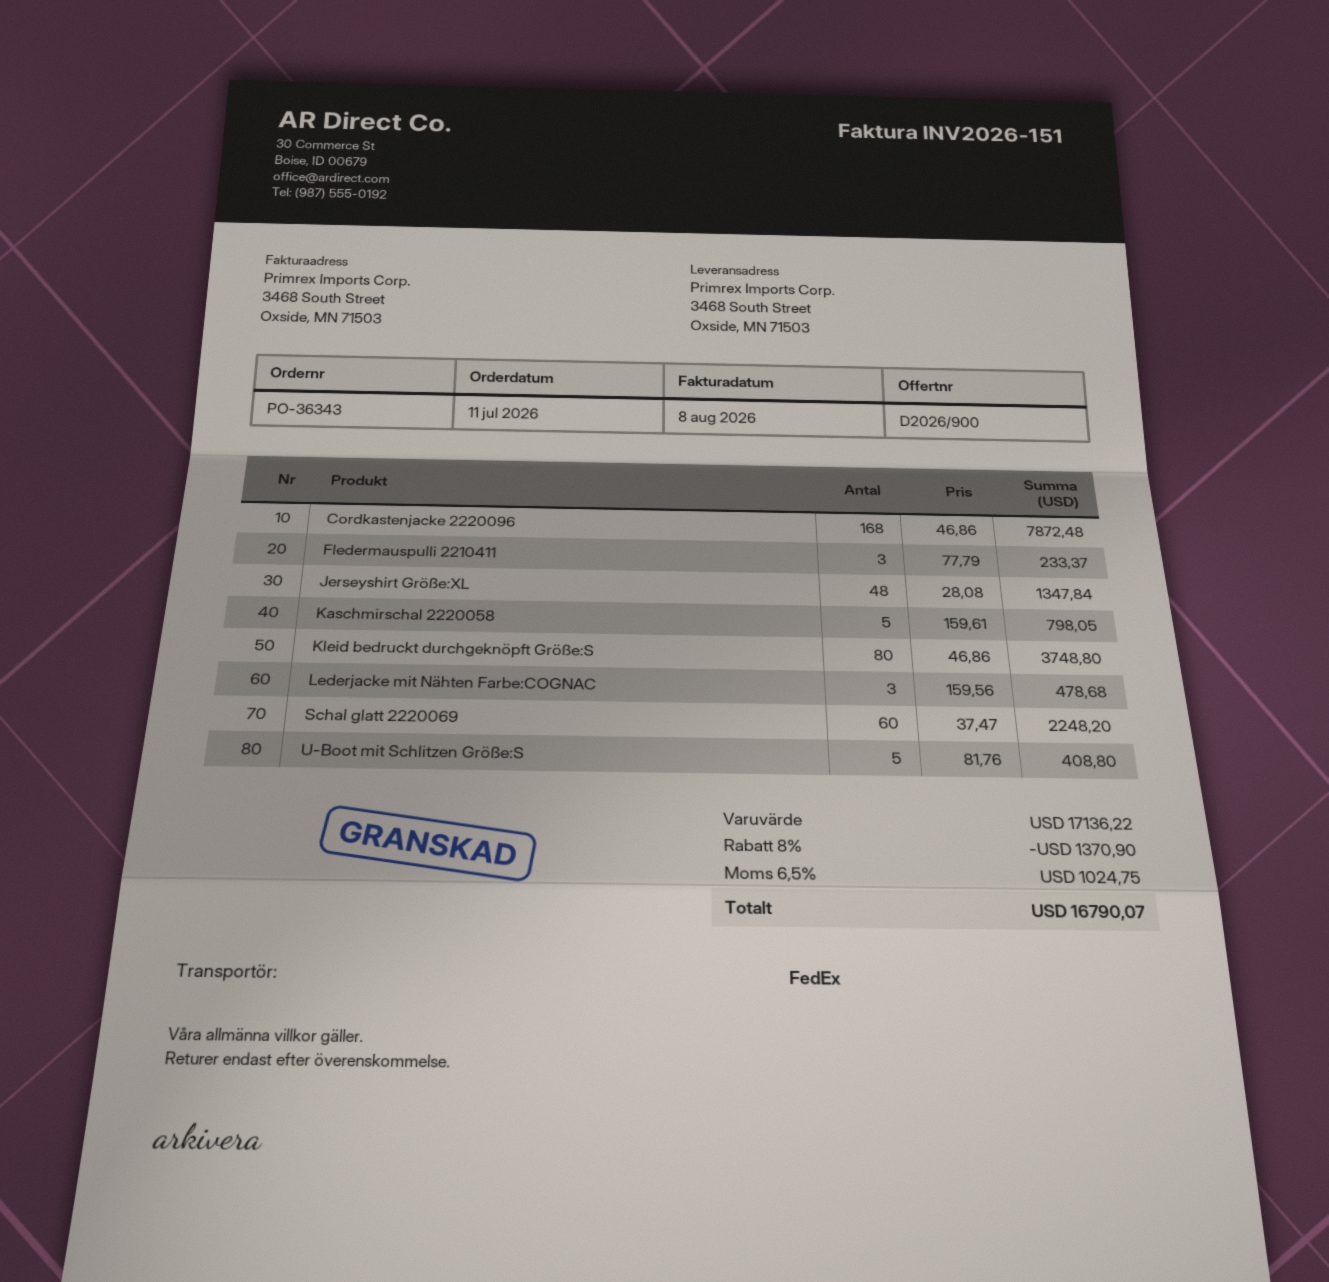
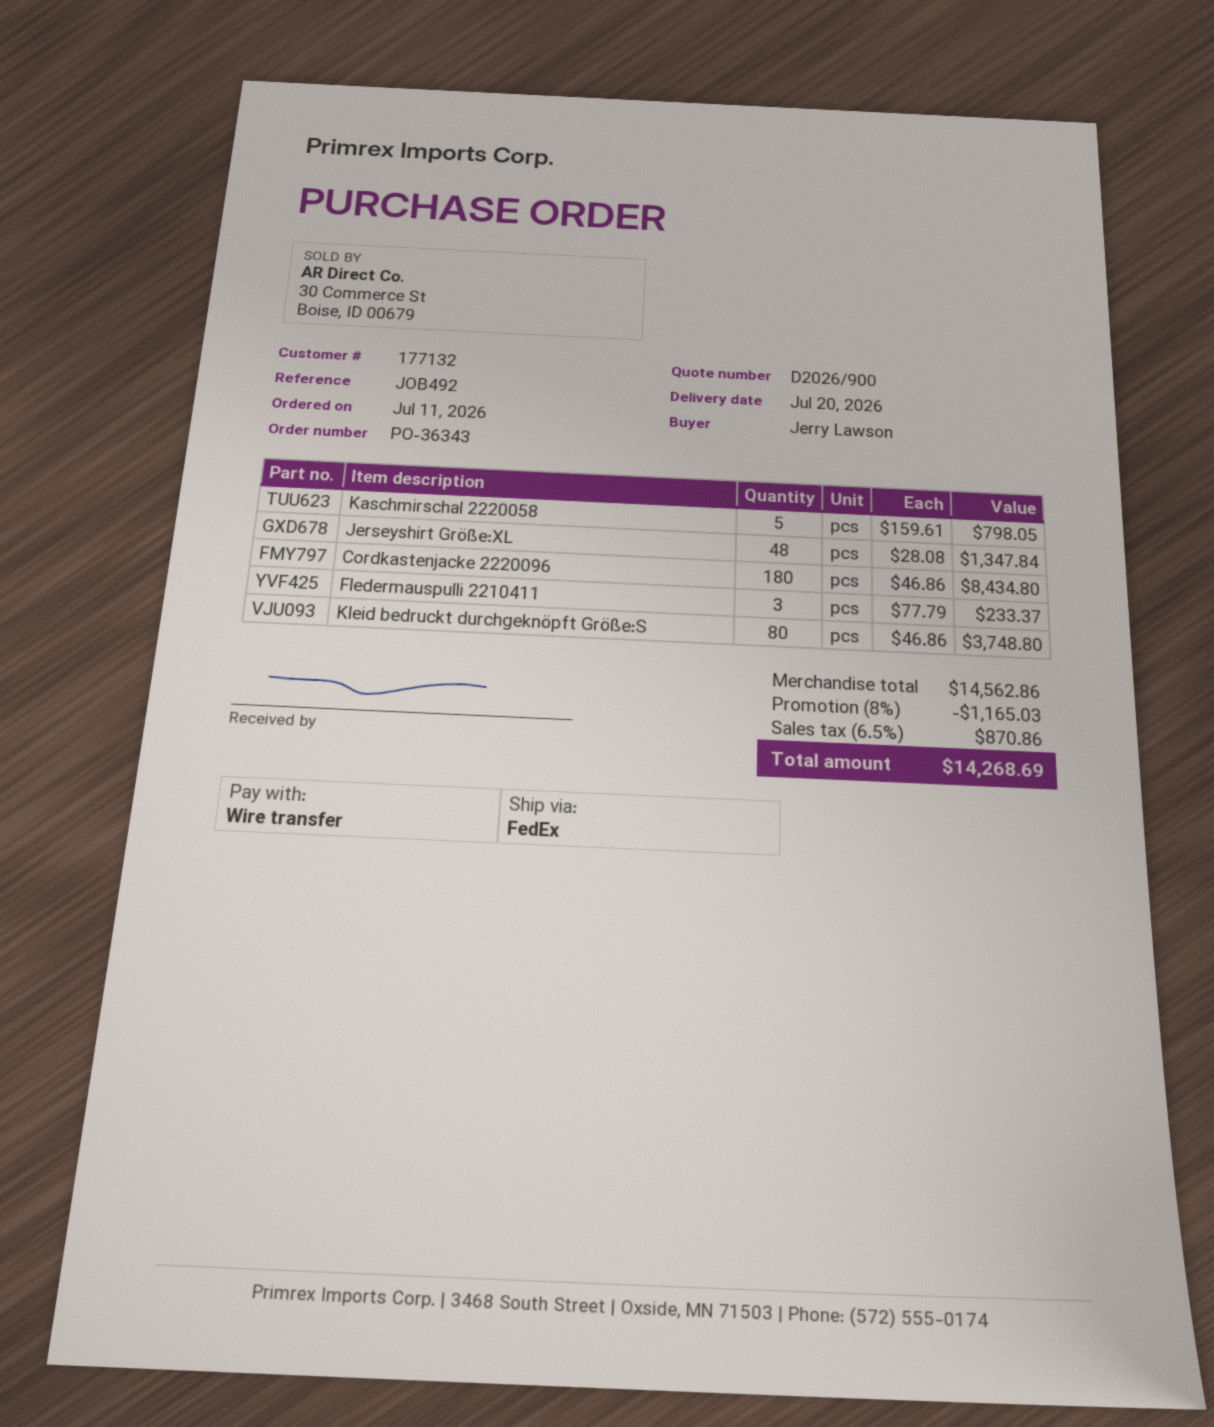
Cordkastenjacke 2220096: 168 x 46.86 = 7872.48 -> 180 x 46.86 = 8434.80
Lederjacke mit Nähten Farbe:COGNAC: 3 x 159.56 = 478.68 -> none
Schal glatt 2220069: 60 x 37.47 = 2248.20 -> none
U-Boot mit Schlitzen Größe:S: 5 x 81.76 = 408.80 -> none
subtotal: 17136.22 -> 14562.86
discount: 8% = 1370.90 -> 8% = 1165.03
tax: 6.5% = 1024.75 -> 6.5% = 870.86
total: 16790.07 -> 14268.69

